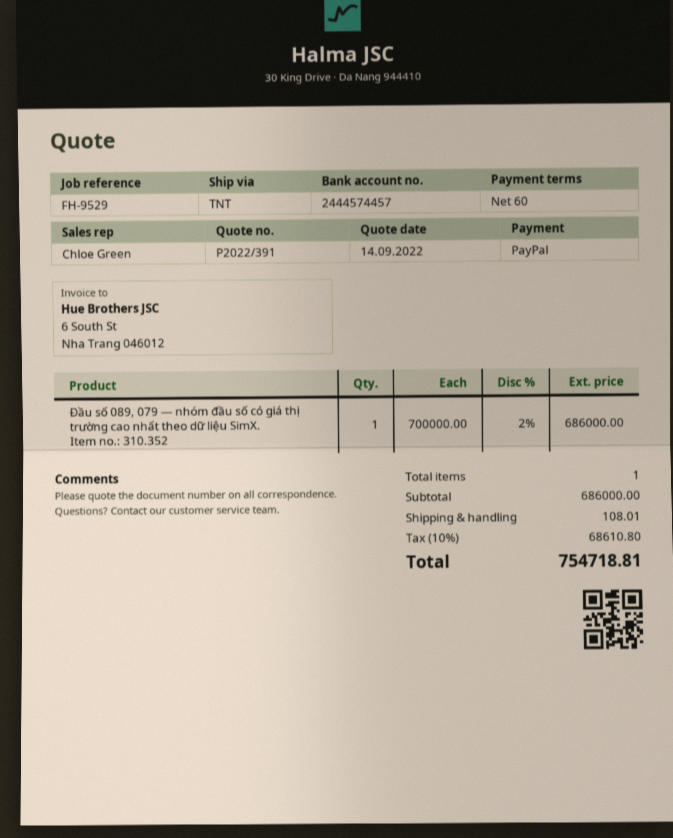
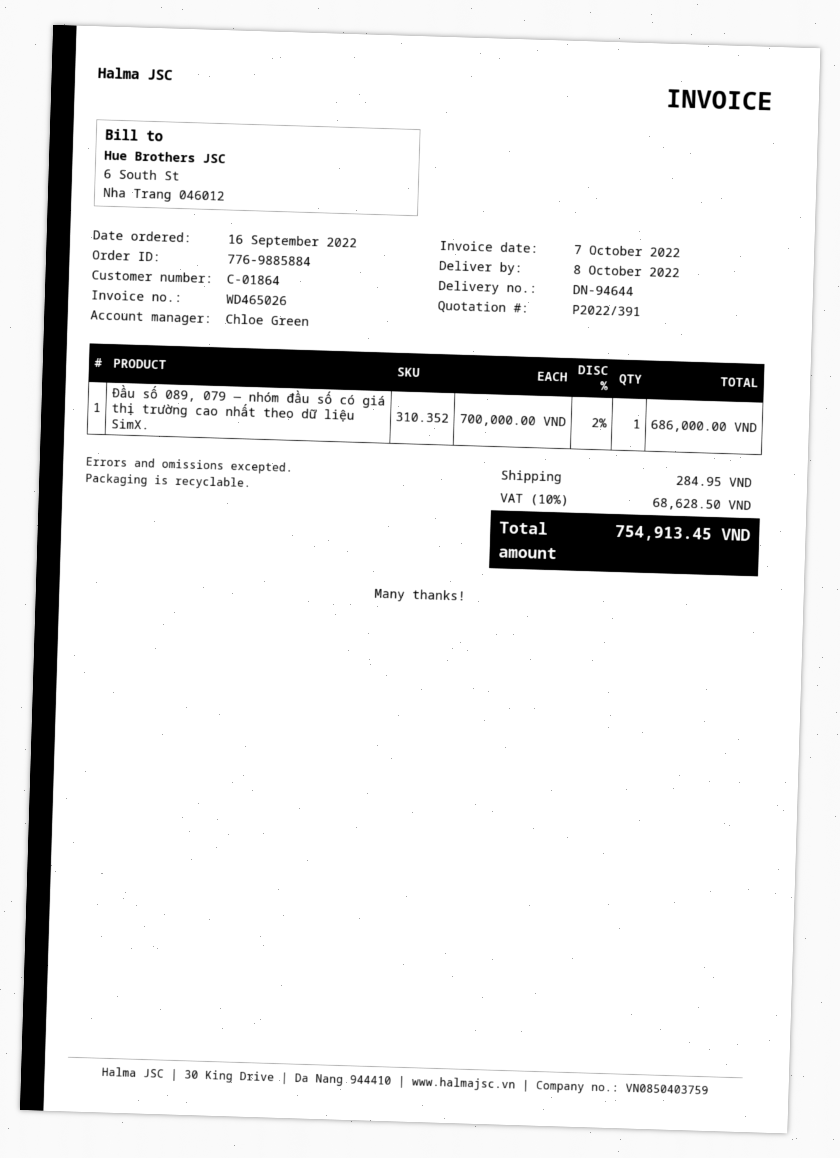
shipping: 108.01 -> 284.95
tax: 10% = 68610.80 -> 10% = 68628.50
total: 754718.81 -> 754913.45

